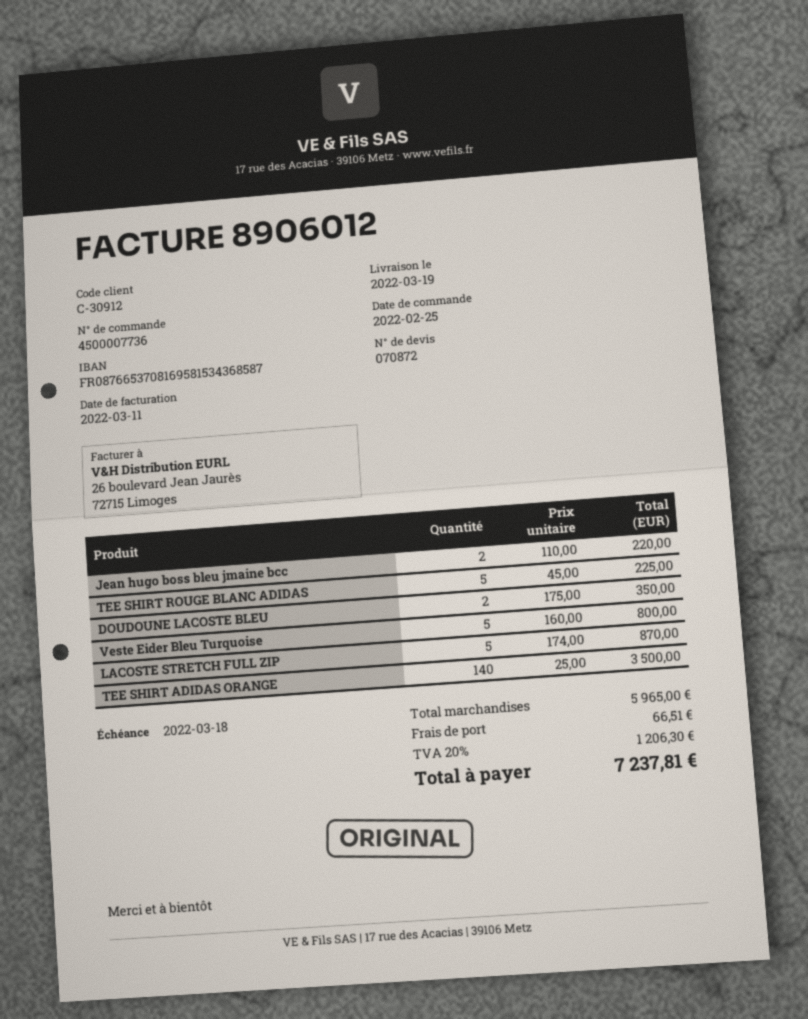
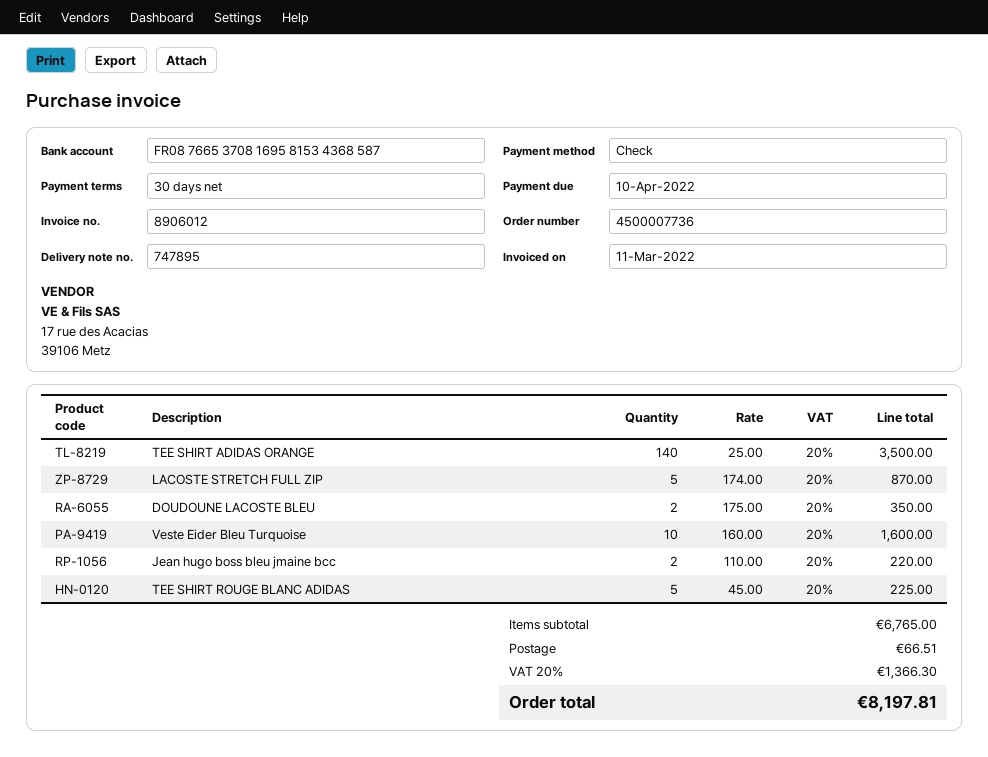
due date: 2022-03-18 -> 2022-04-10
Veste Eider Bleu Turquoise: 5 x 160.00 = 800.00 -> 10 x 160.00 = 1600.00
subtotal: 5965.00 -> 6765.00
tax: 20% = 1206.30 -> 20% = 1366.30
total: 7237.81 -> 8197.81

